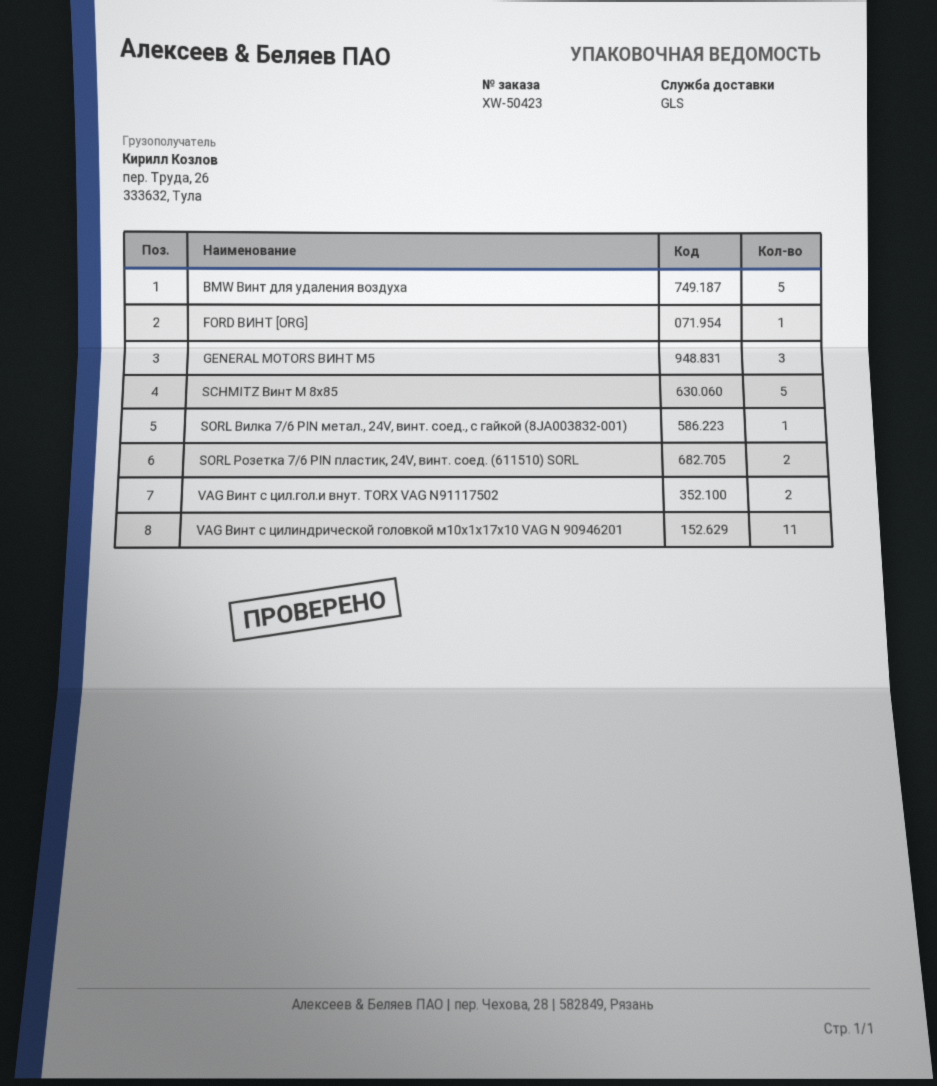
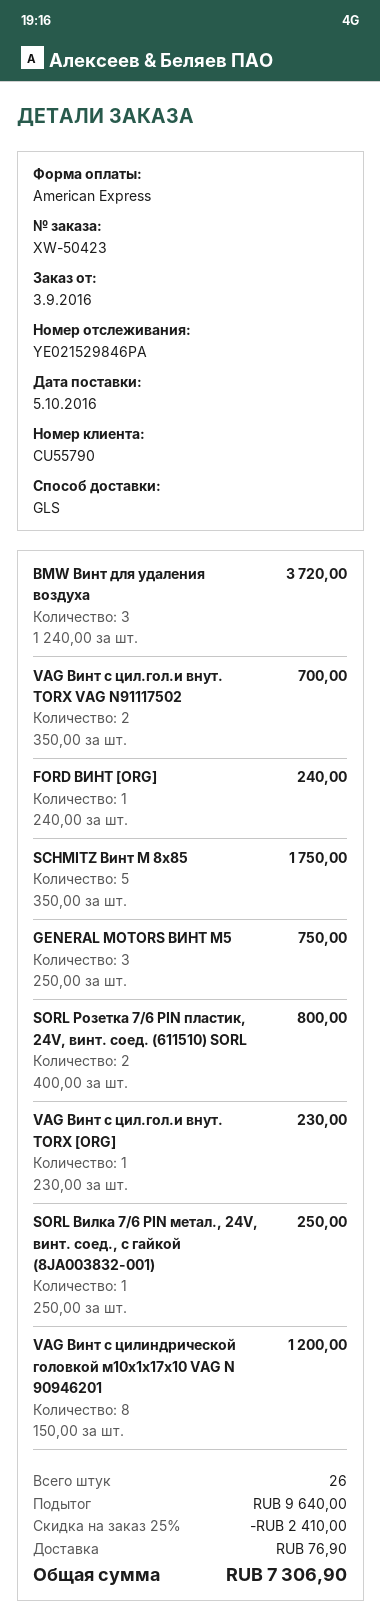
BMW Винт для удаления воздуха: 5 -> 3
VAG Винт с цилиндрической головкой м10х1х17х10 VAG N 90946201: 11 -> 8
VAG Винт с цил.гол.и внут. TORX [ORG]: none -> 1

